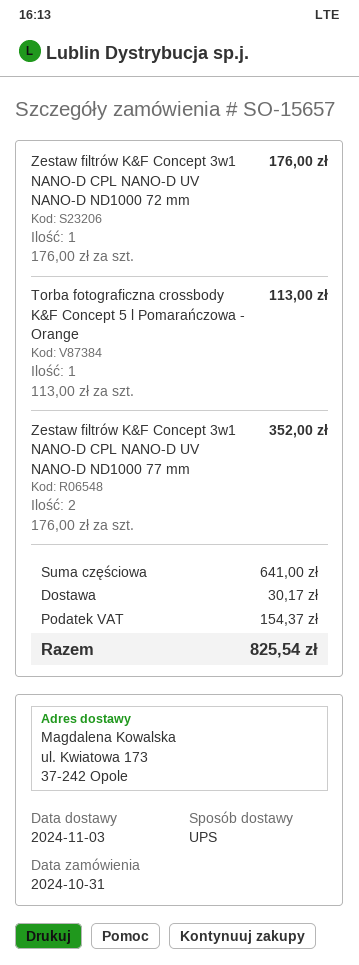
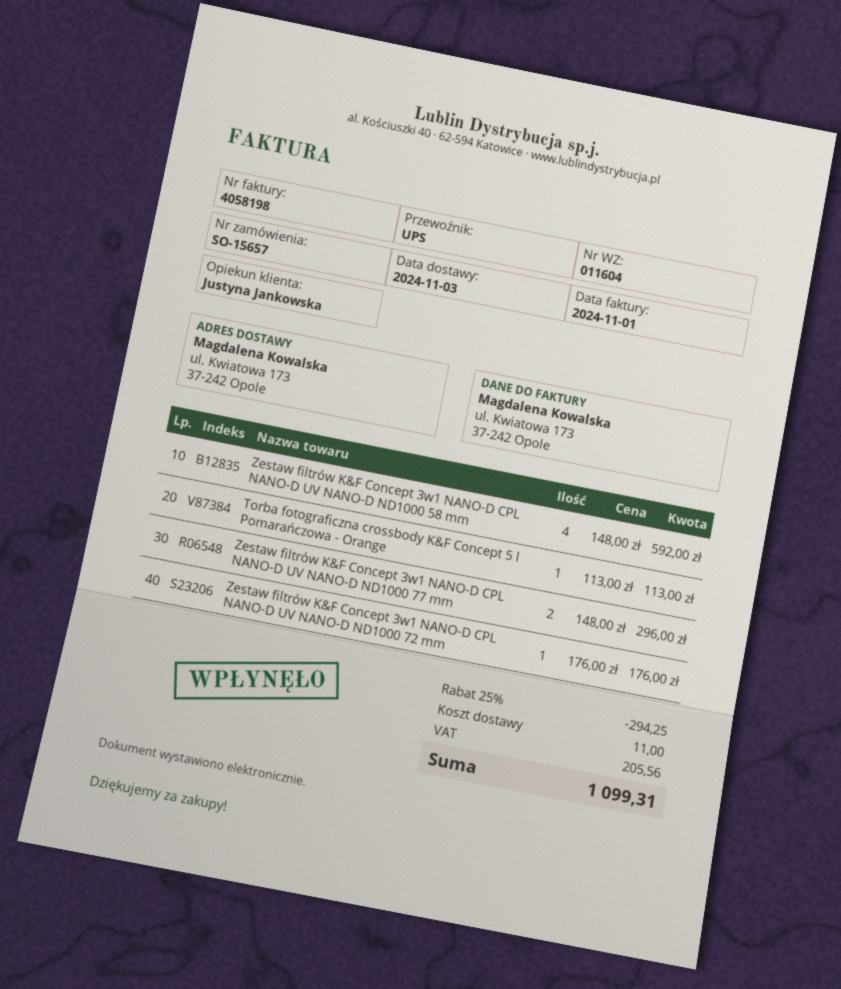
Zestaw filtrów K&F Concept 3w1 NANO-D CPL NANO-D UV NANO-D ND1000 77 mm: 2 x 176.00 = 352.00 -> 2 x 148.00 = 296.00
Zestaw filtrów K&F Concept 3w1 NANO-D CPL NANO-D UV NANO-D ND1000 58 mm: none -> 4 x 148.00 = 592.00
discount: none -> 25% = 294.25
shipping: 30.17 -> 11.00
tax: 154.37 -> 205.56
total: 825.54 -> 1099.31

